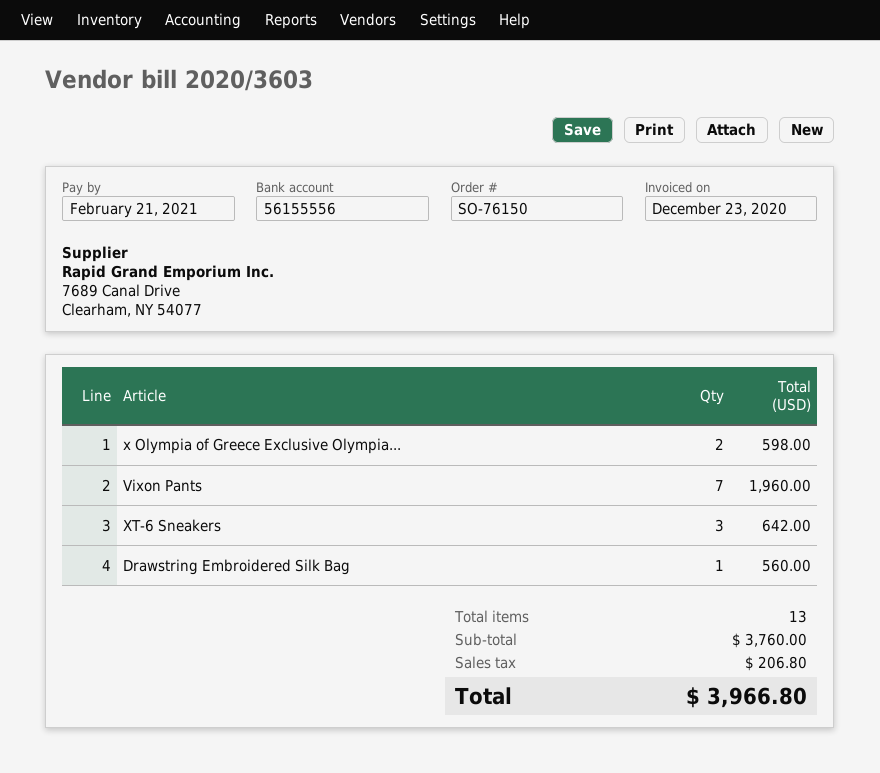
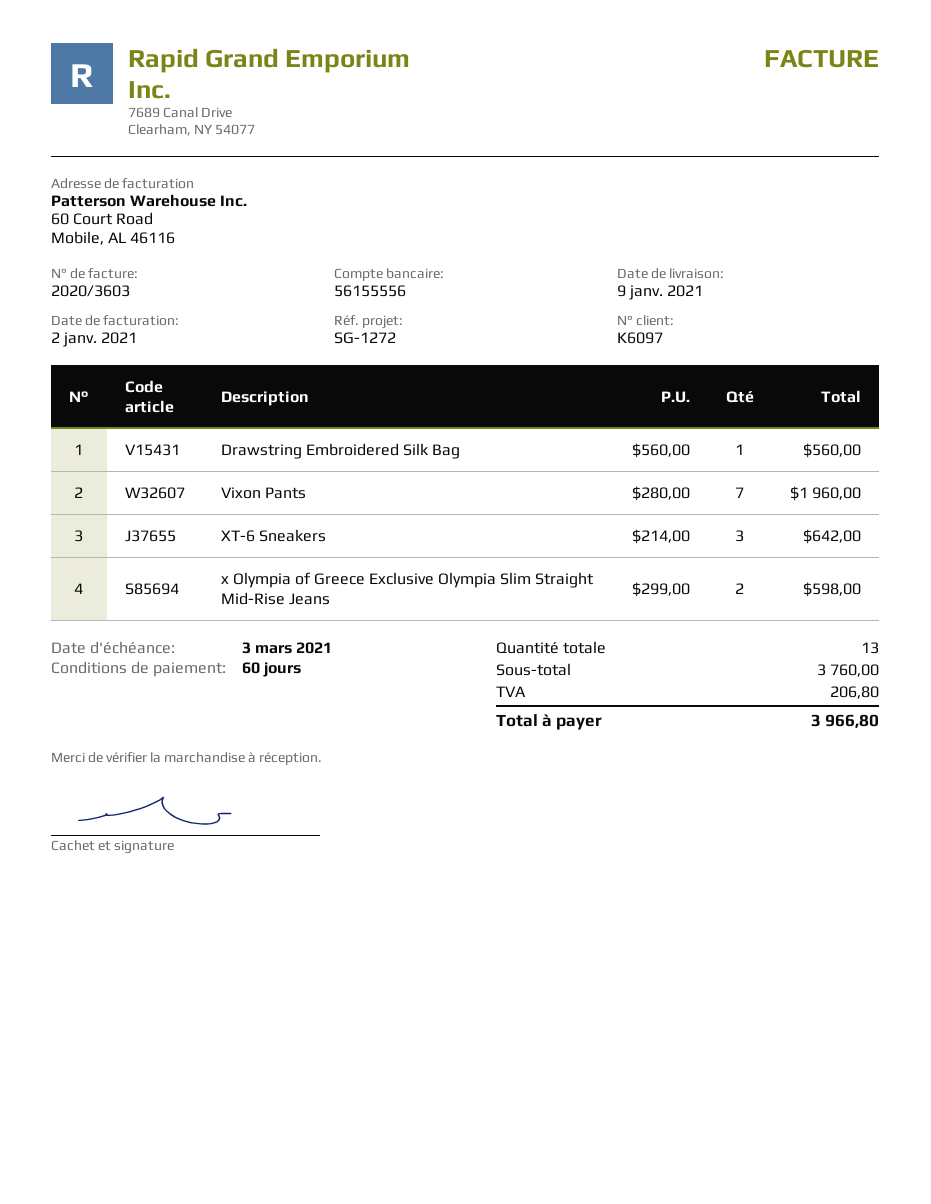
invoice date: 2020-12-23 -> 2021-01-02
due date: 2021-02-21 -> 2021-03-03

